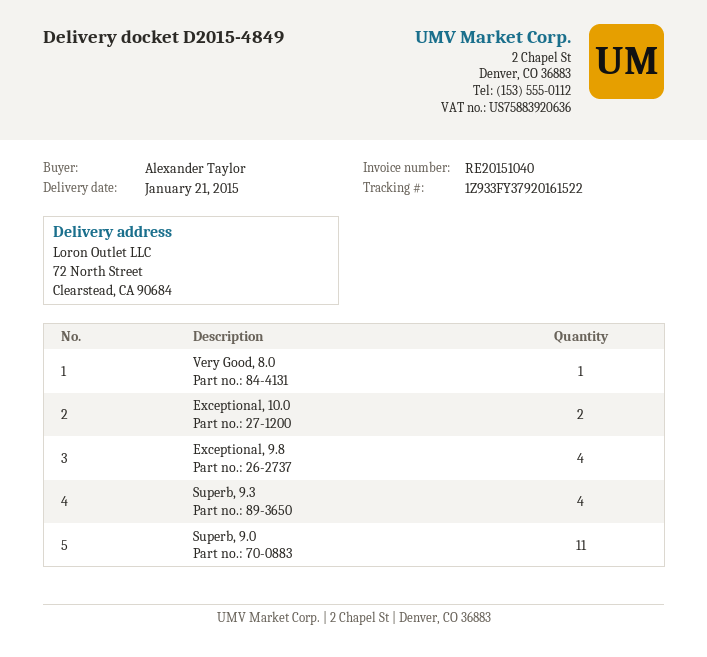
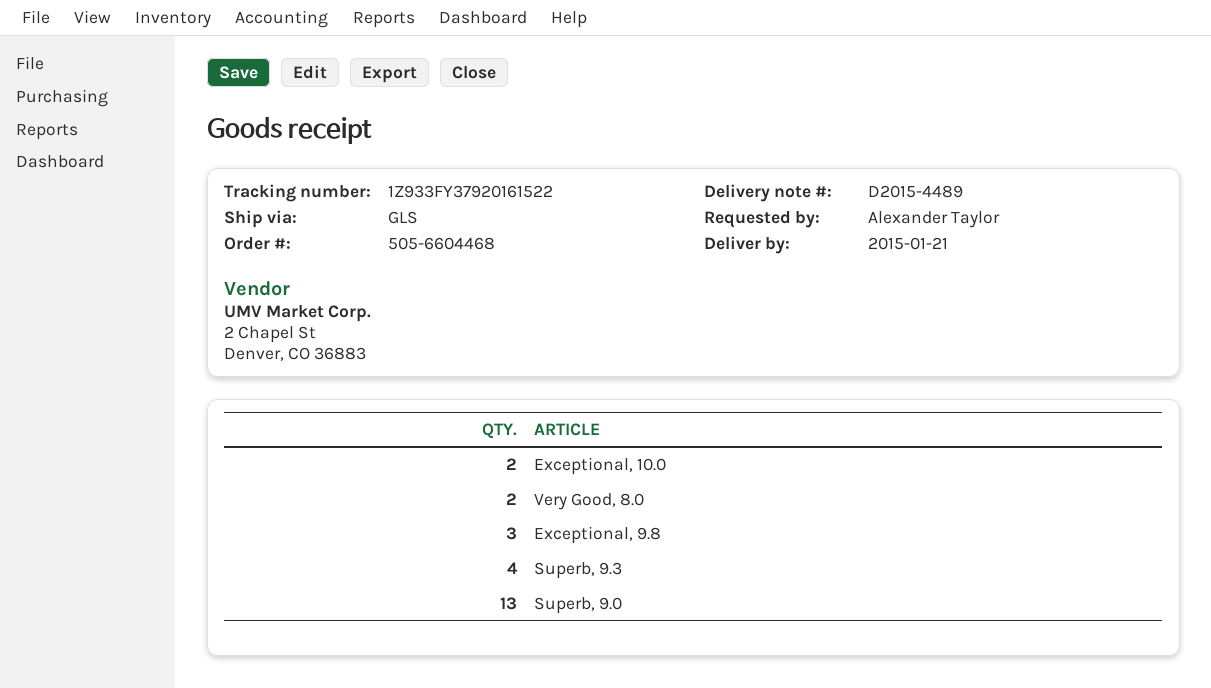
delivery note number: D2015-4849 -> D2015-4489
Very Good, 8.0: 1 -> 2
Exceptional, 9.8: 4 -> 3
Superb, 9.0: 11 -> 13

